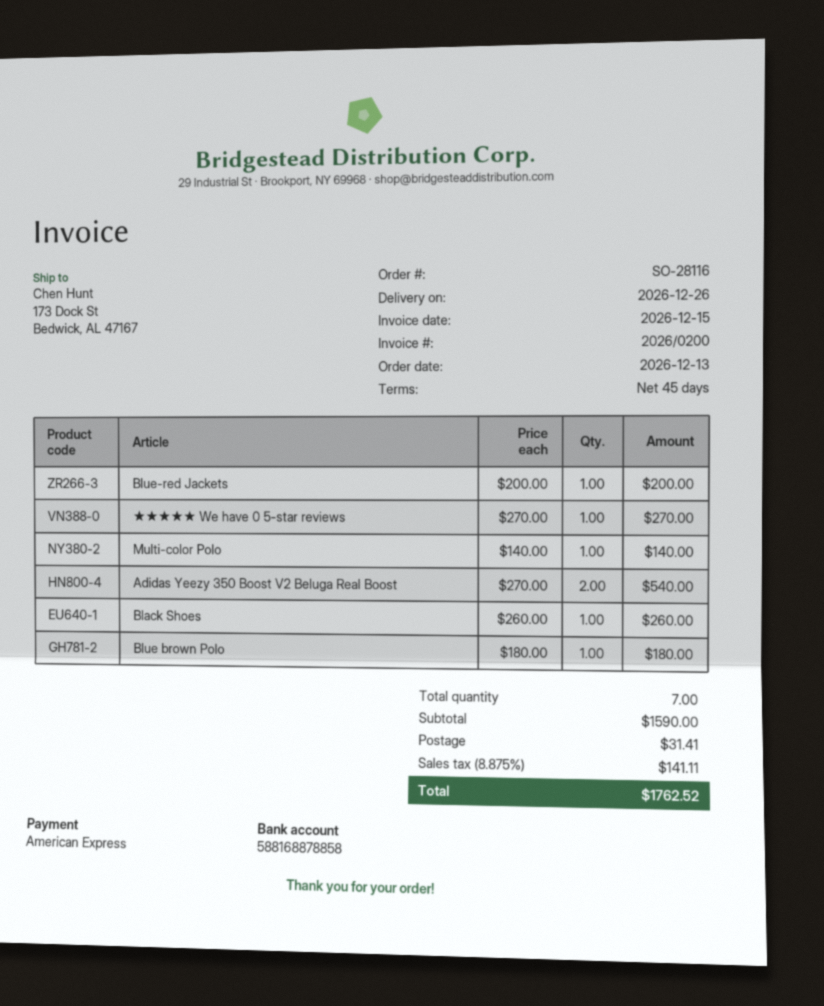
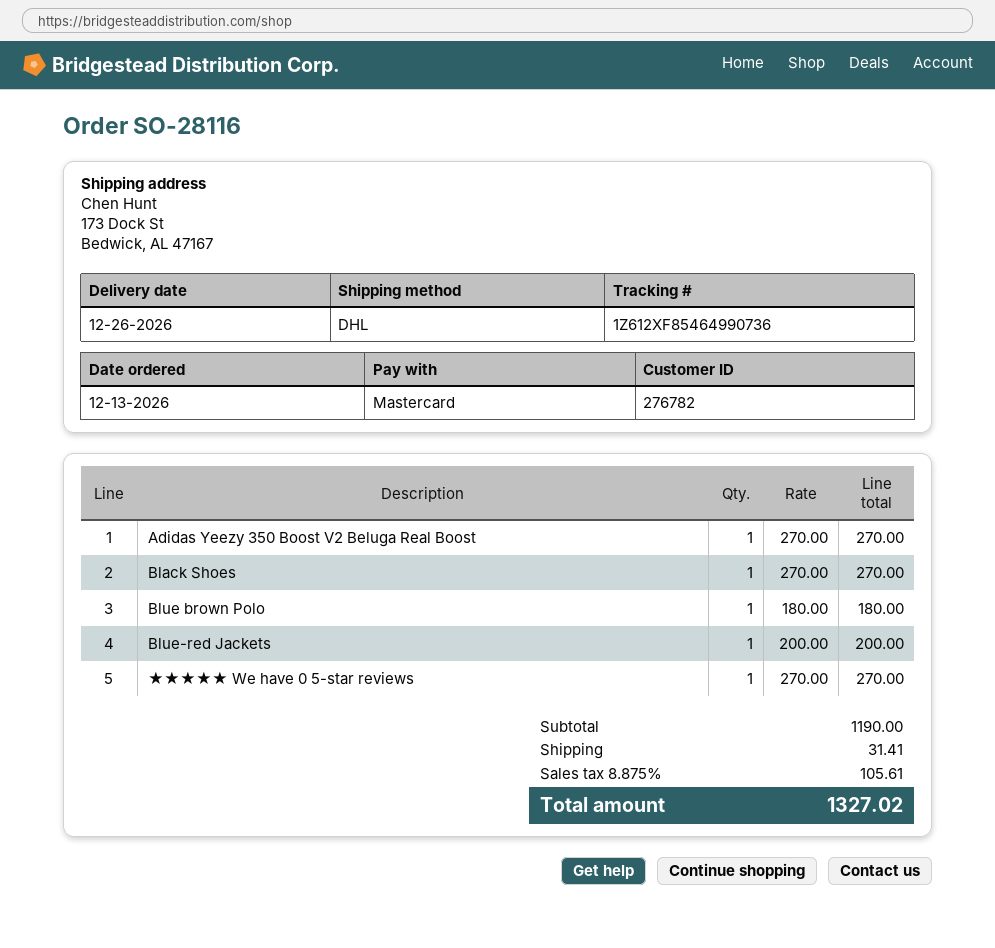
payment method: American Express -> Mastercard
Multi-color Polo: 1 x 140.00 = 140.00 -> none
Adidas Yeezy 350 Boost V2 Beluga Real Boost: 2 x 270.00 = 540.00 -> 1 x 270.00 = 270.00
Black Shoes: 1 x 260.00 = 260.00 -> 1 x 270.00 = 270.00
subtotal: 1590.00 -> 1190.00
tax: 8.875% = 141.11 -> 8.875% = 105.61
total: 1762.52 -> 1327.02

